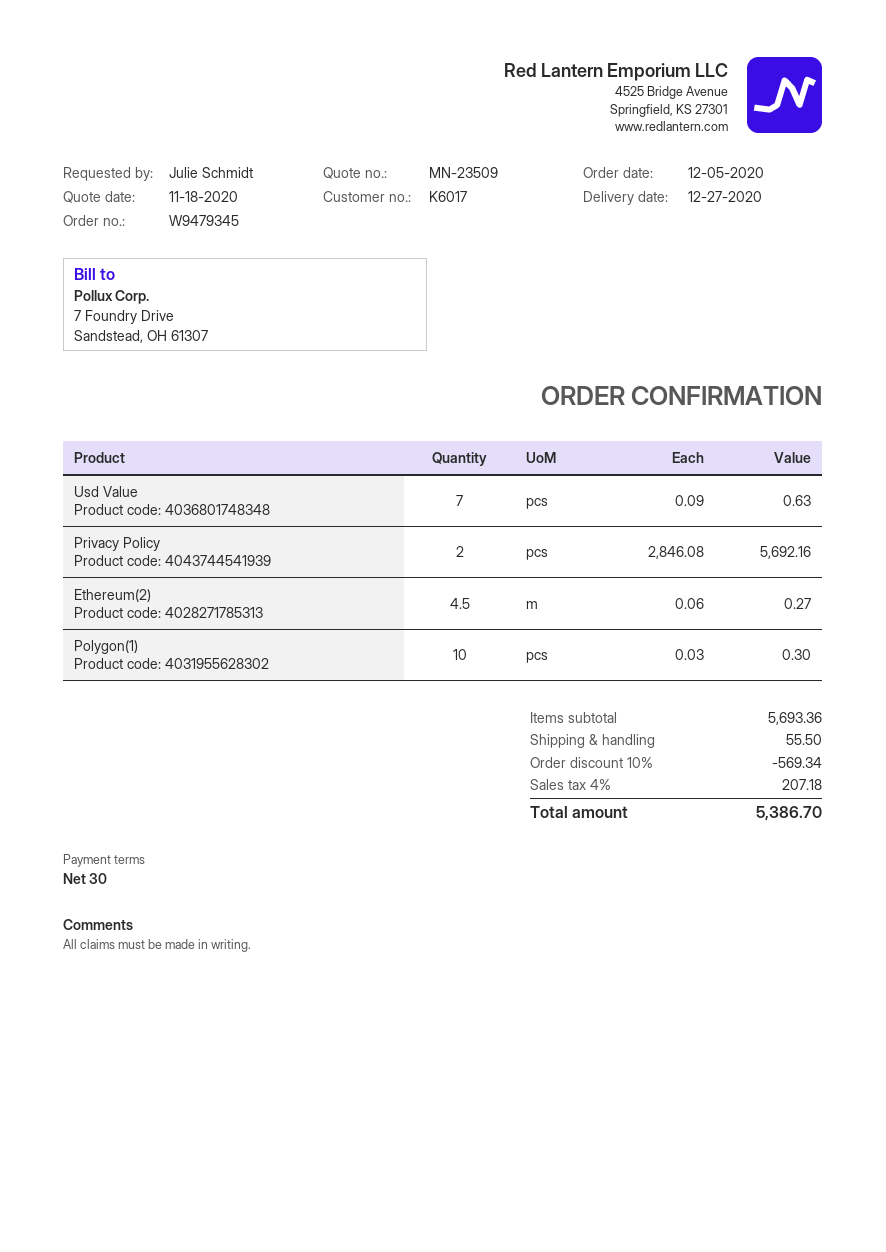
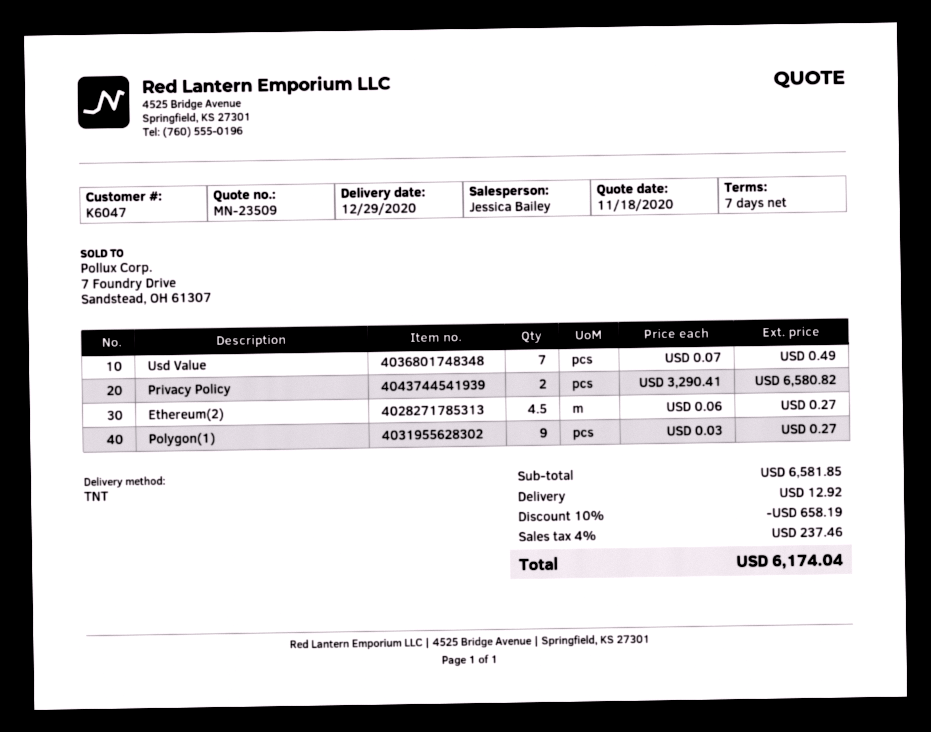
delivery date: 2020-12-27 -> 2020-12-29
payment terms: 30 days -> 7 days
customer number: K6017 -> K6047
Usd Value: 7 x 0.09 = 0.63 -> 7 x 0.07 = 0.49
Privacy Policy: 2 x 2846.08 = 5692.16 -> 2 x 3290.41 = 6580.82
Polygon(1): 10 x 0.03 = 0.30 -> 9 x 0.03 = 0.27
subtotal: 5693.36 -> 6581.85
discount: 10% = 569.34 -> 10% = 658.19
shipping: 55.50 -> 12.92
tax: 4% = 207.18 -> 4% = 237.46
total: 5386.70 -> 6174.04

